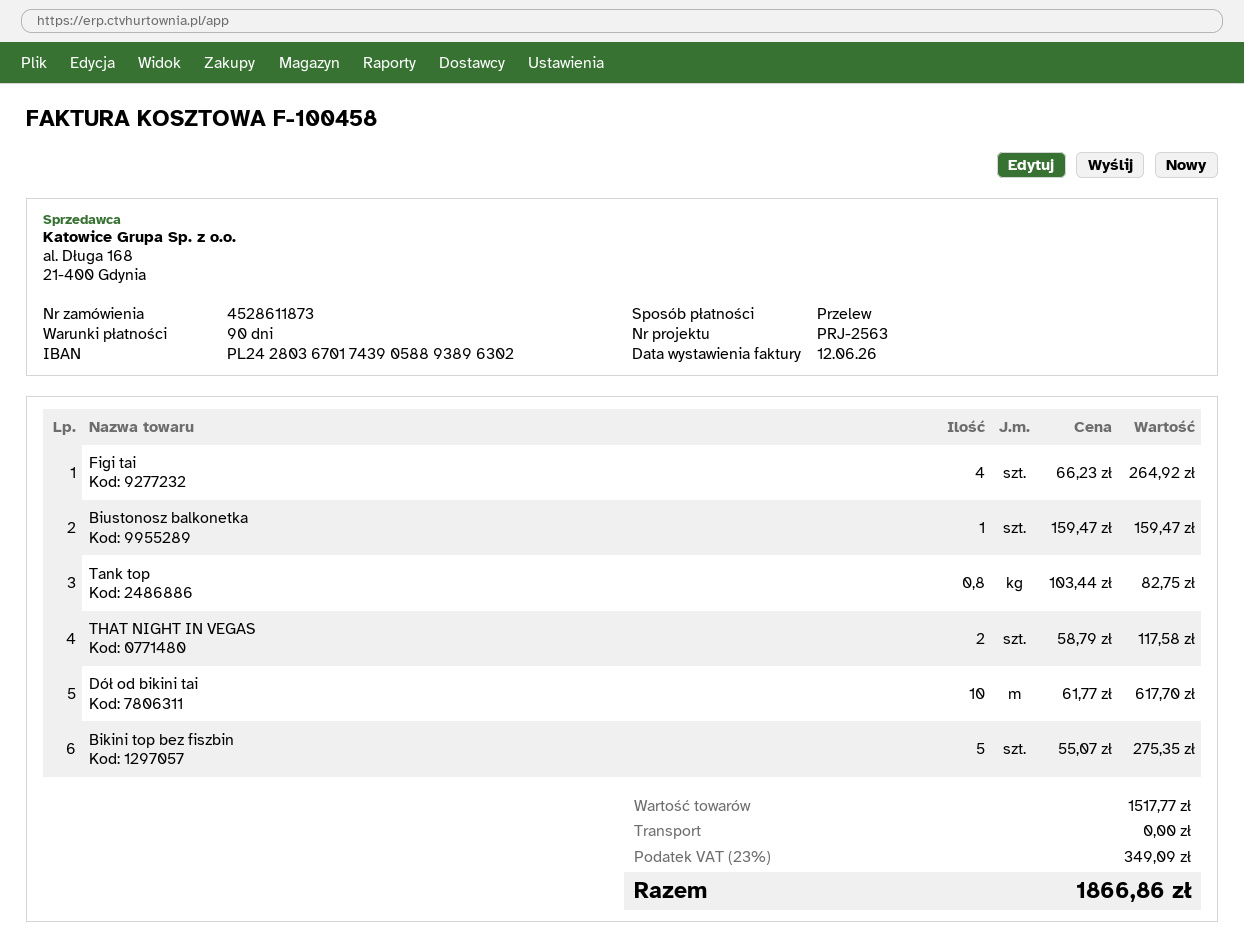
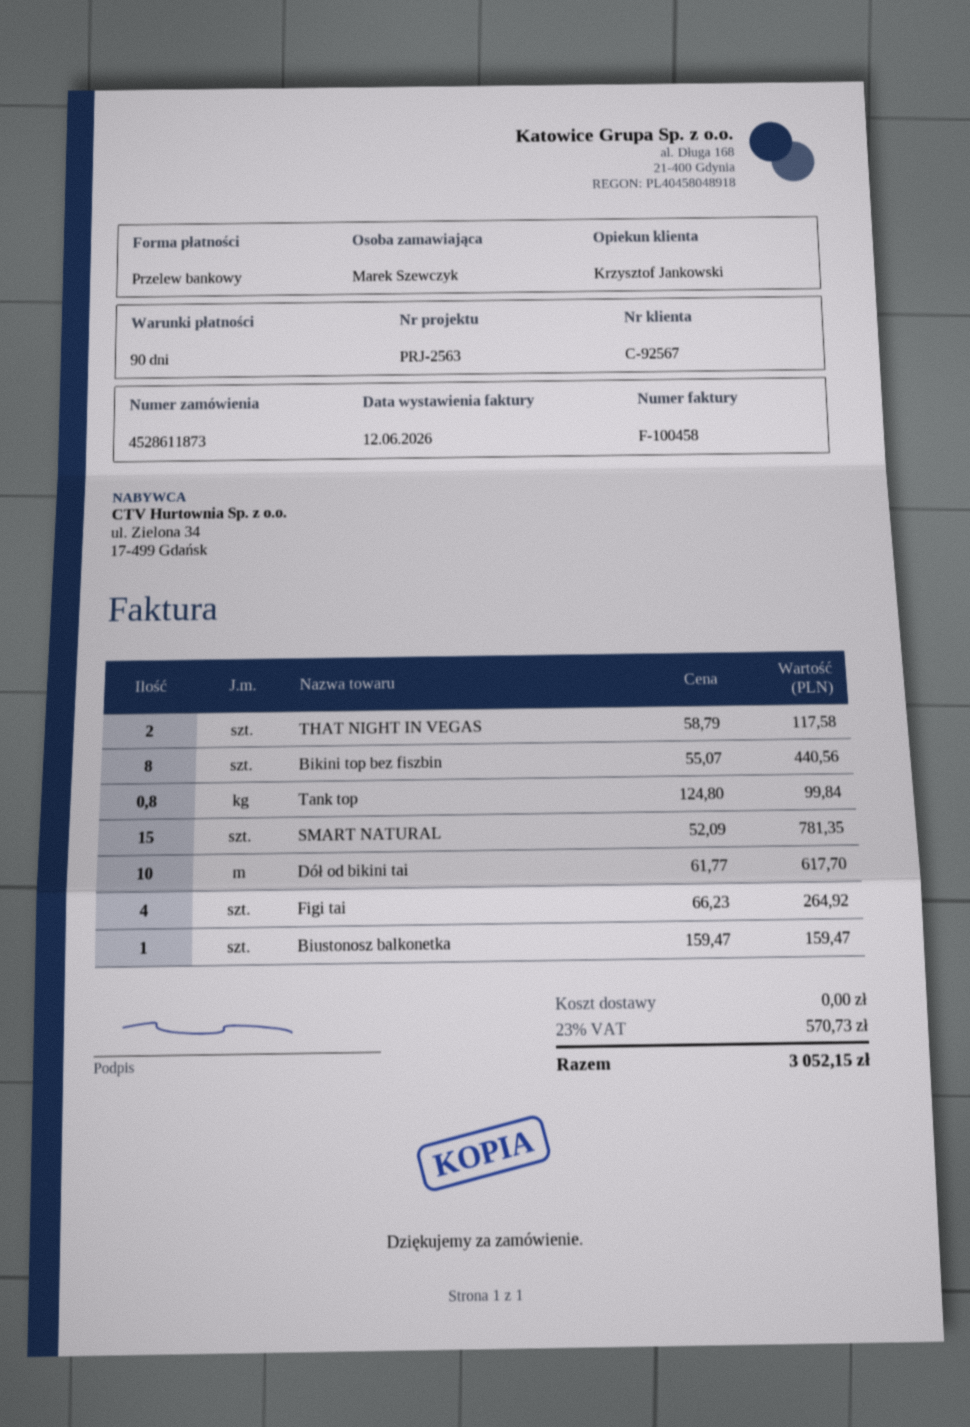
Tank top: 0.8 x 103.44 = 82.75 -> 0.8 x 124.80 = 99.84
Bikini top bez fiszbin: 5 x 55.07 = 275.35 -> 8 x 55.07 = 440.56
SMART NATURAL: none -> 15 x 52.09 = 781.35
tax: 23% = 349.09 -> 23% = 570.73
total: 1866.86 -> 3052.15

